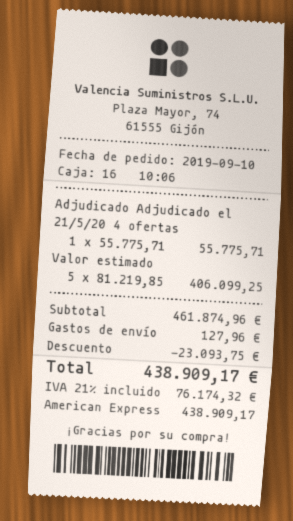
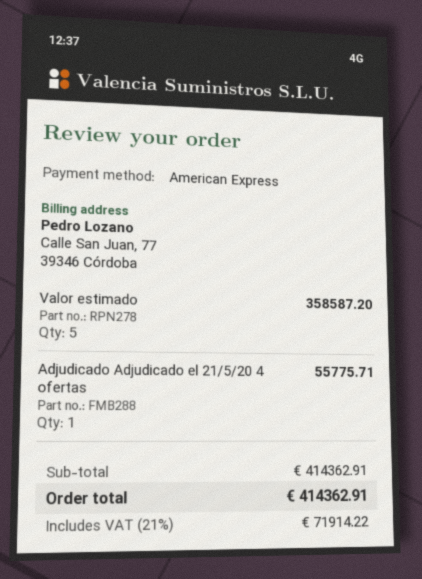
Valor estimado: 5 for 406099.25 -> 5 for 358587.20
subtotal: 461874.96 -> 414362.91
discount: 23093.75 -> none
shipping: 127.96 -> none
tax: 21% = 76174.32 -> 21% = 71914.22
total: 438909.17 -> 414362.91

